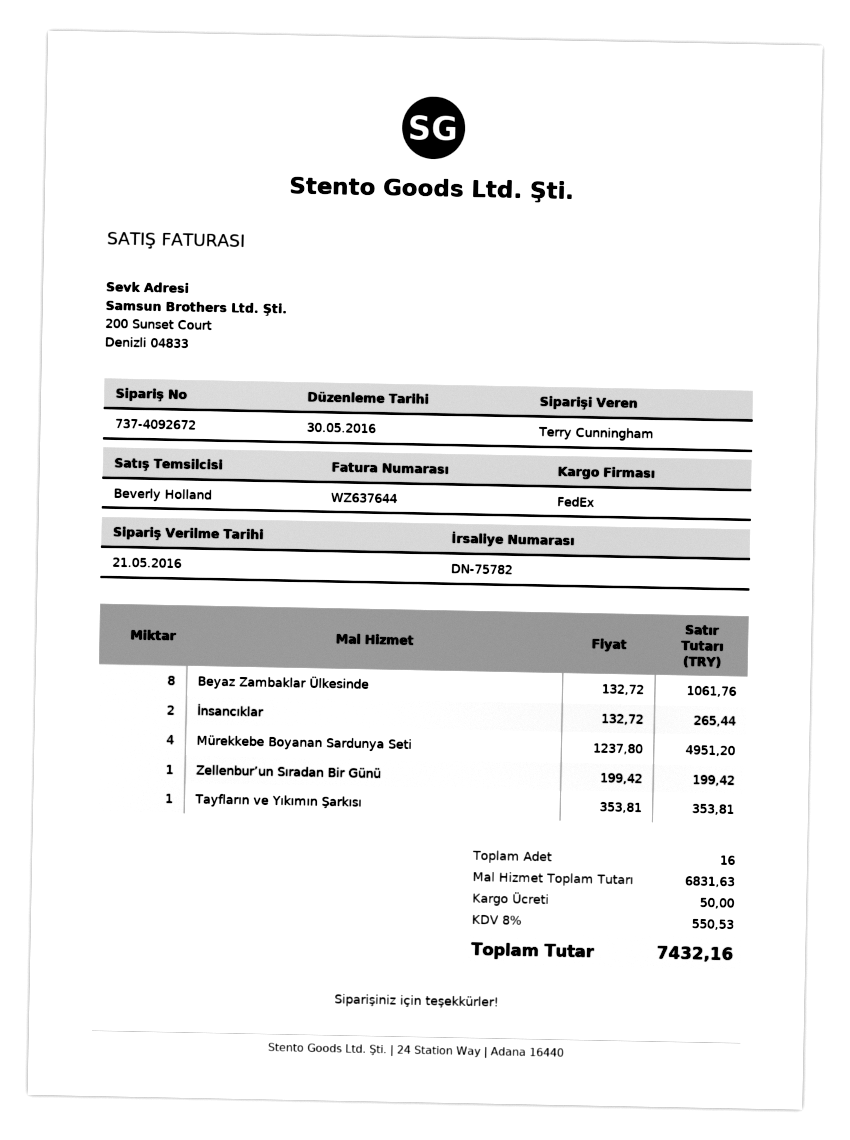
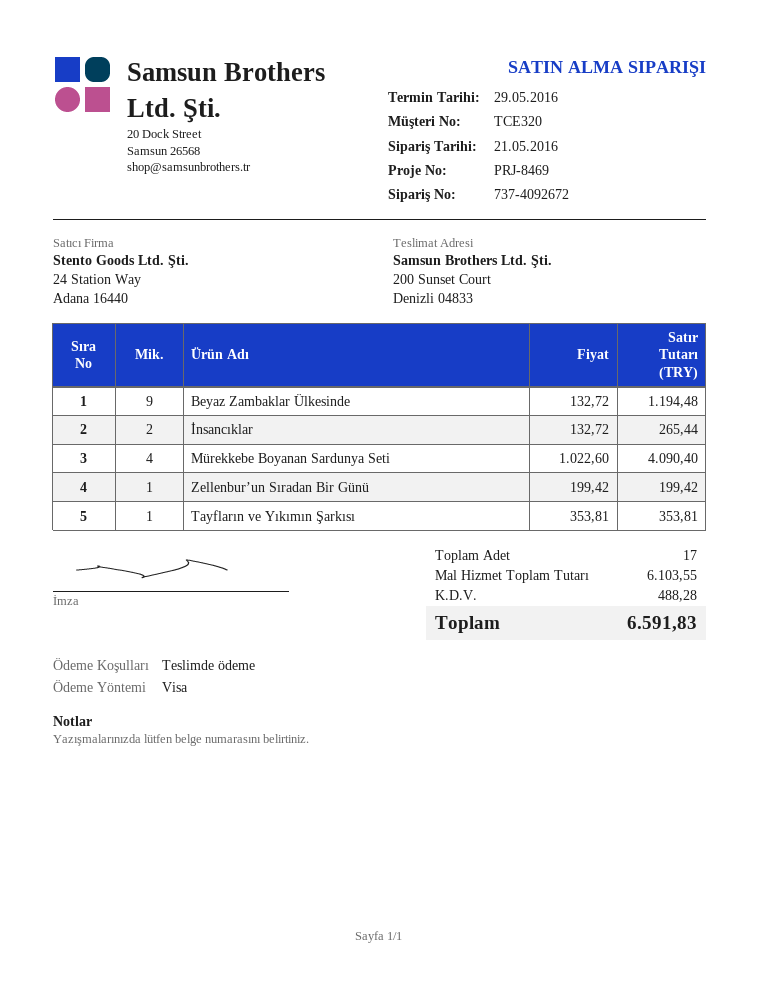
Beyaz Zambaklar Ülkesinde: 8 x 132.72 = 1061.76 -> 9 x 132.72 = 1194.48
Mürekkebe Boyanan Sardunya Seti: 4 x 1237.80 = 4951.20 -> 4 x 1022.60 = 4090.40
total quantity: 16 -> 17
subtotal: 6831.63 -> 6103.55
shipping: 50.00 -> none
tax: 550.53 -> 488.28
total: 7432.16 -> 6591.83

